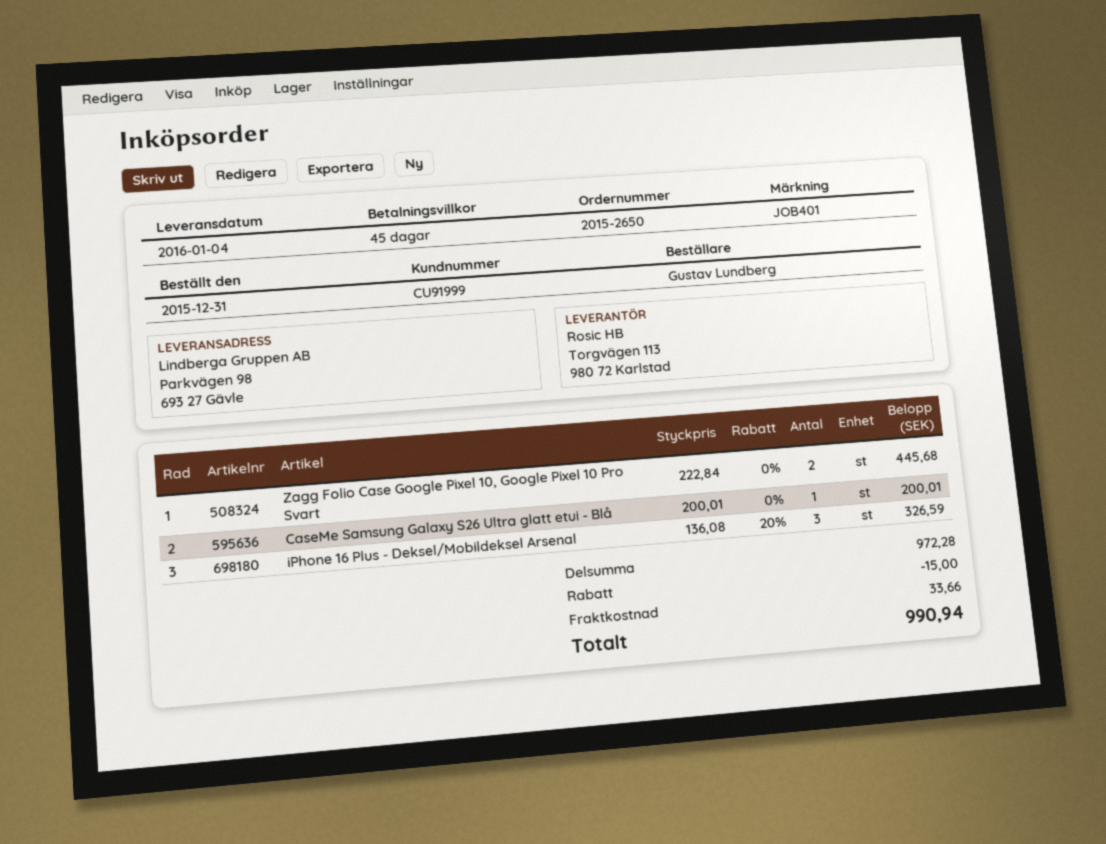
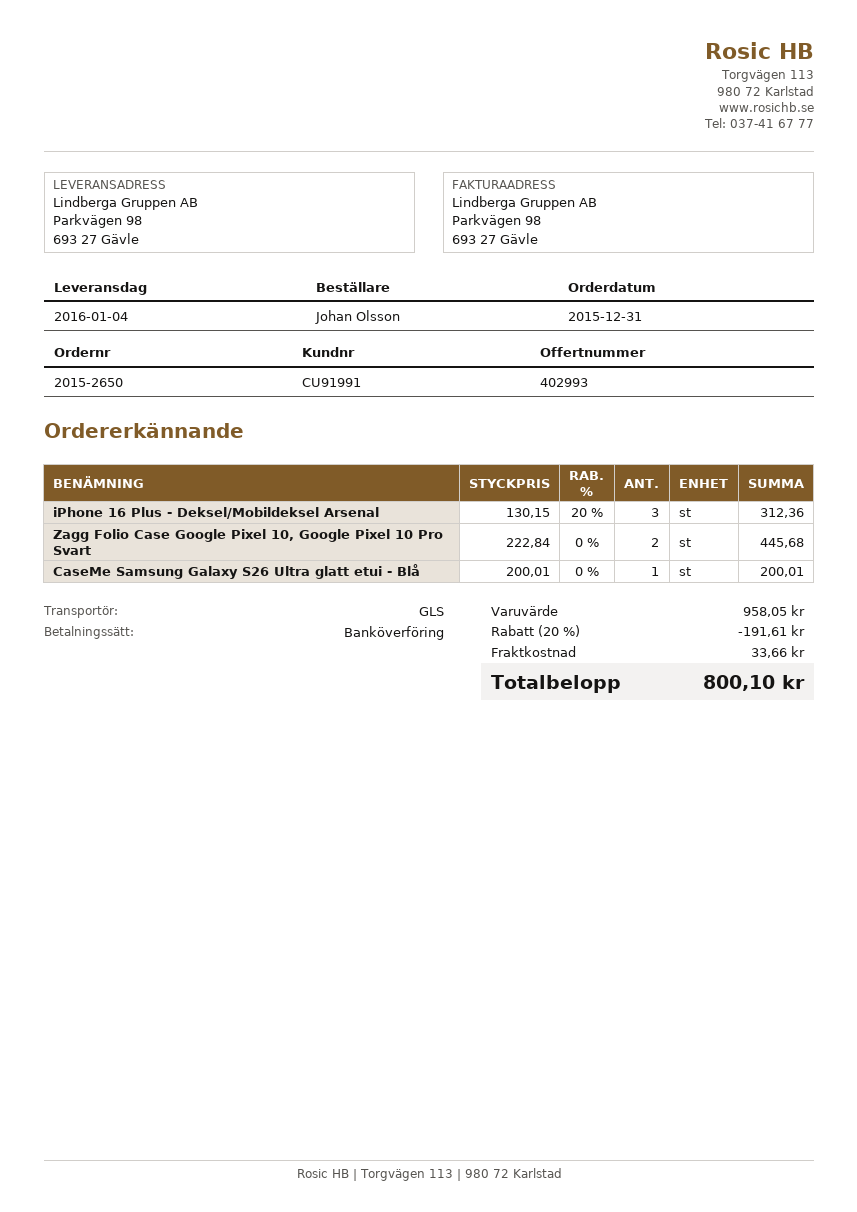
customer number: CU91999 -> CU91991
ordered by: Gustav Lundberg -> Johan Olsson
iPhone 16 Plus - Deksel/Mobildeksel Arsenal: 3 x 136.08 - 20% = 326.59 -> 3 x 130.15 - 20% = 312.36
subtotal: 972.28 -> 958.05
discount: 15.00 -> 191.61
total: 990.94 -> 800.10

